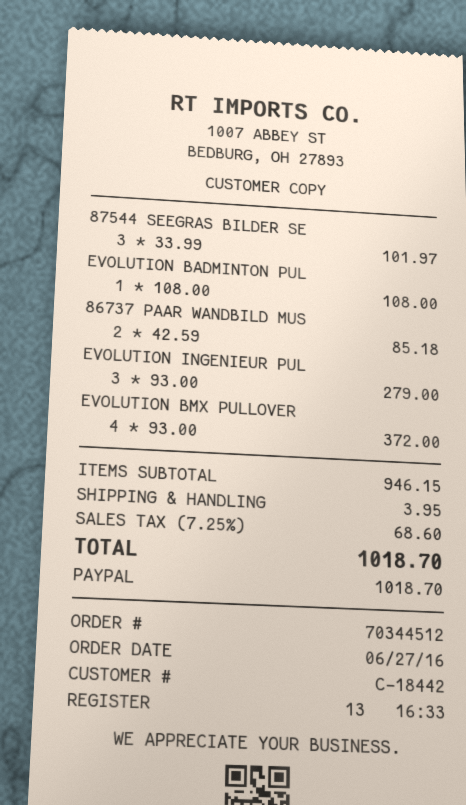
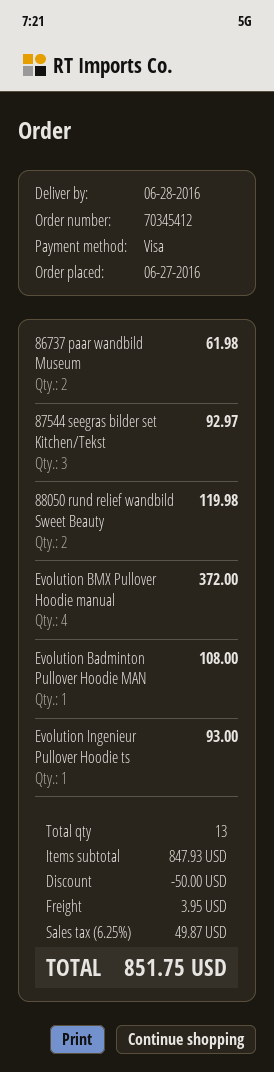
order number: 70344512 -> 70345412
payment method: PayPal -> Visa
87544 SEEGRAS BILDER SE: 3 for 101.97 -> 3 for 92.97
86737 PAAR WANDBILD MUS: 2 for 85.18 -> 2 for 61.98
EVOLUTION INGENIEUR PUL: 3 for 279.00 -> 1 for 93.00
88050 rund relief wandbild Sweet Beauty: none -> 2 for 119.98
subtotal: 946.15 -> 847.93
discount: none -> 50.00
tax: 7.25% = 68.60 -> 6.25% = 49.87
total: 1018.70 -> 851.75

